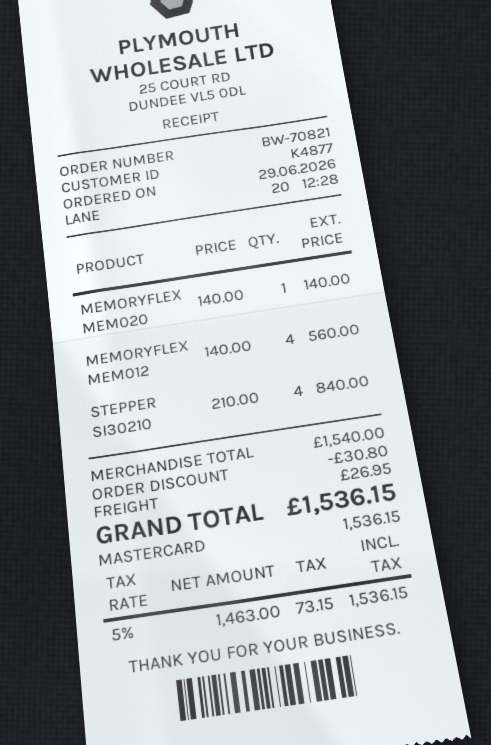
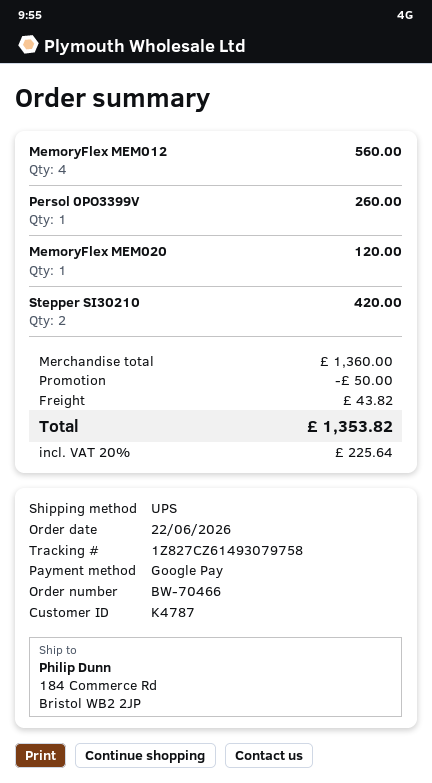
order number: BW-70821 -> BW-70466
order date: 2026-06-29 -> 2026-06-22
customer number: K4877 -> K4787
payment method: Mastercard -> Google Pay
MEMORYFLEX MEM020: 1 for 140.00 -> 1 for 120.00
STEPPER SI30210: 4 for 840.00 -> 2 for 420.00
Persol 0PO3399V: none -> 1 for 260.00
subtotal: 1540.00 -> 1360.00
discount: 30.80 -> 50.00
shipping: 26.95 -> 43.82
tax: 5% = 73.15 -> 20% = 225.64
total: 1536.15 -> 1353.82

